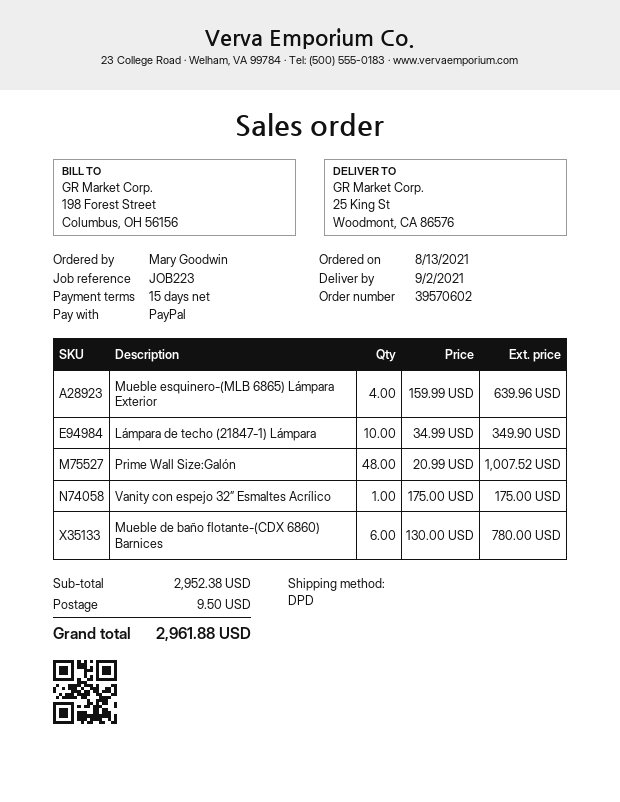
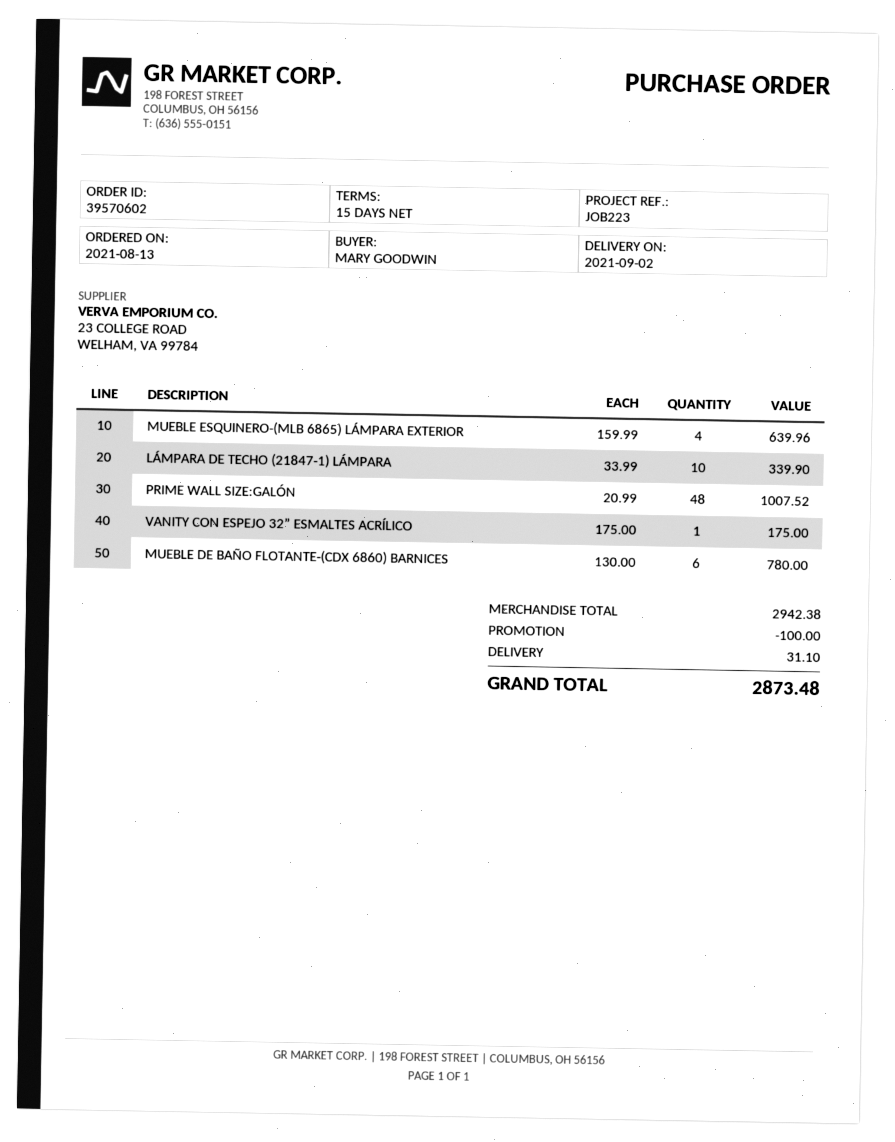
Lámpara de techo (21847-1) Lámpara: 10 x 34.99 = 349.90 -> 10 x 33.99 = 339.90
subtotal: 2952.38 -> 2942.38
discount: none -> 100.00
shipping: 9.50 -> 31.10
total: 2961.88 -> 2873.48

